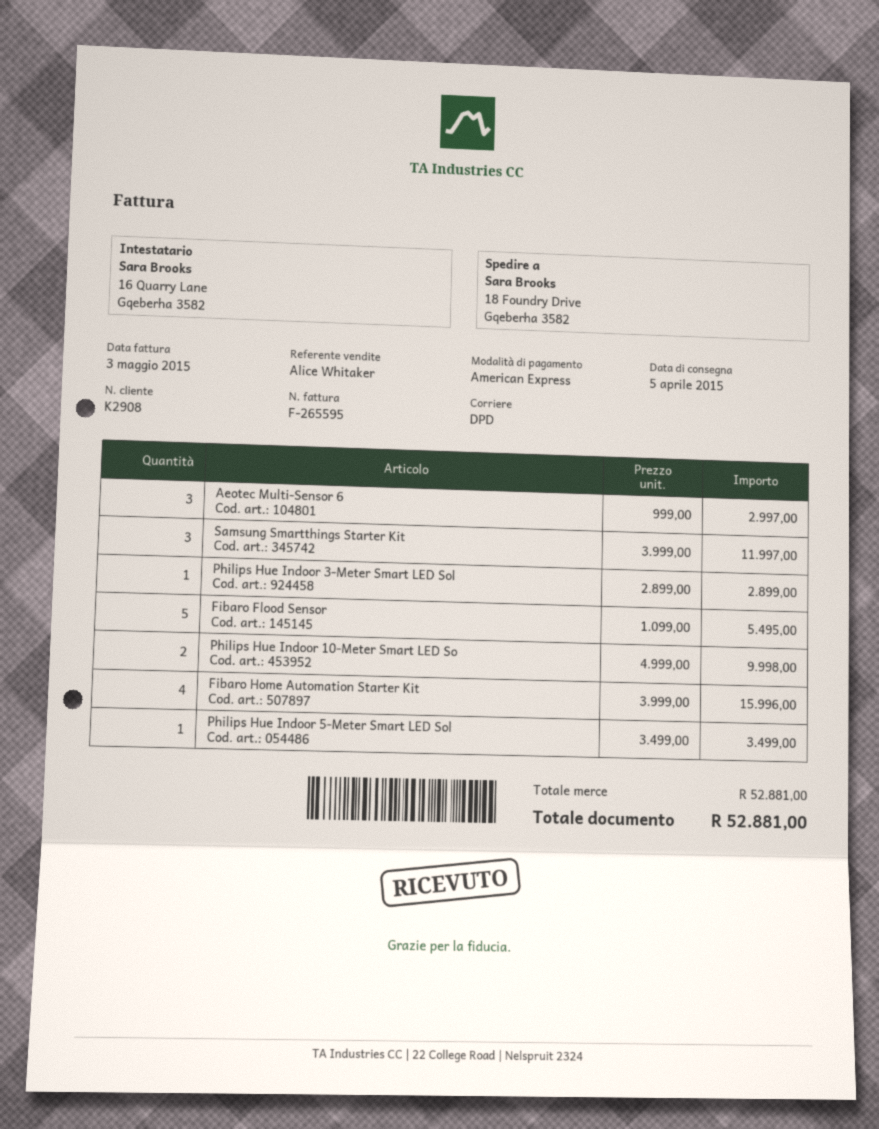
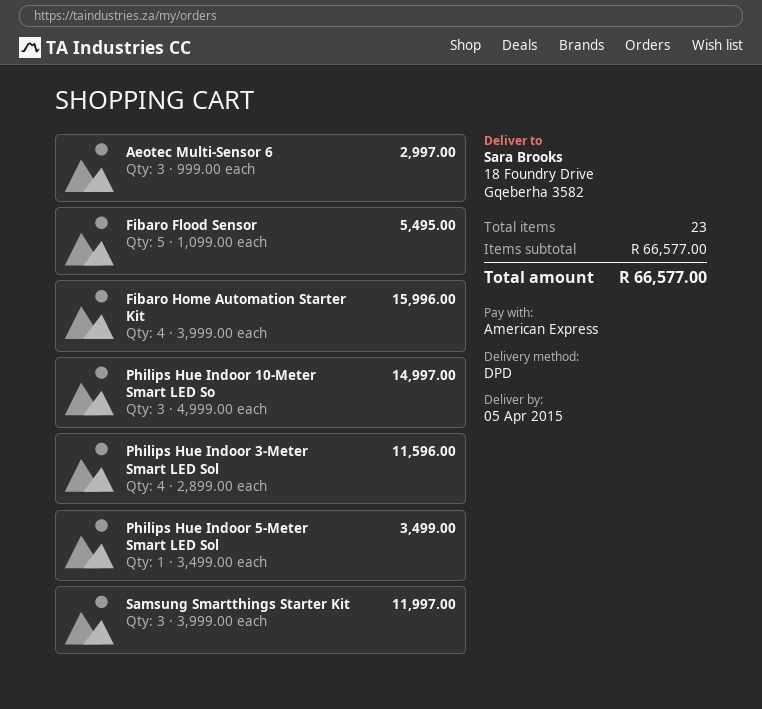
Philips Hue Indoor 3-Meter Smart LED Sol: 1 x 2899.00 = 2899.00 -> 4 x 2899.00 = 11596.00
Philips Hue Indoor 10-Meter Smart LED So: 2 x 4999.00 = 9998.00 -> 3 x 4999.00 = 14997.00
subtotal: 52881.00 -> 66577.00
total: 52881.00 -> 66577.00

